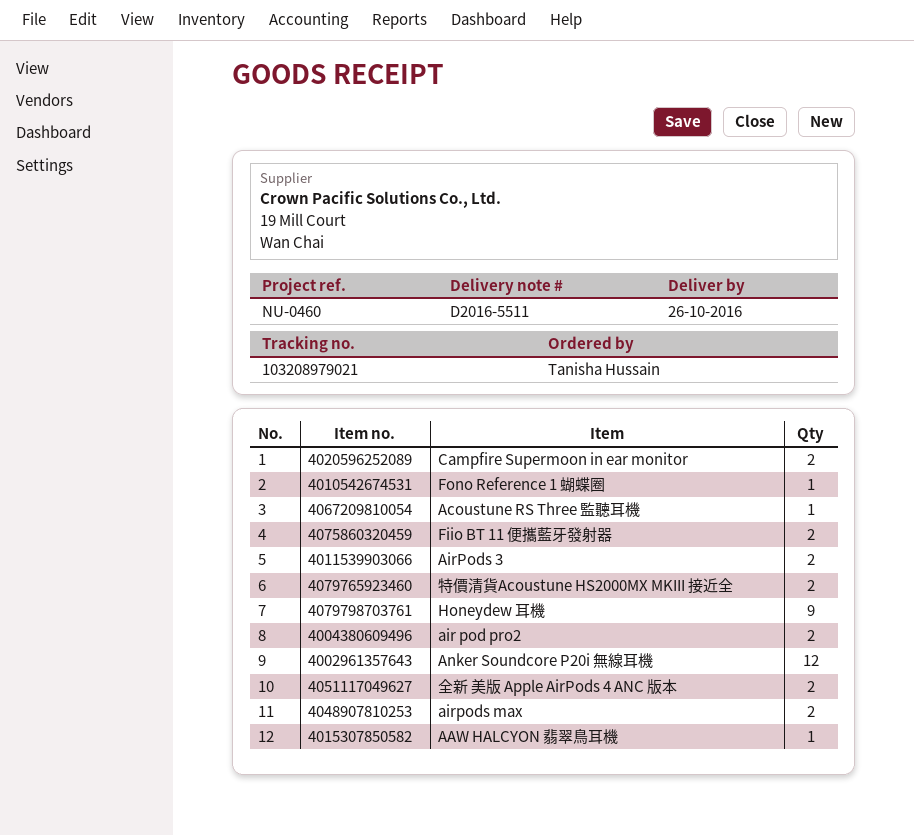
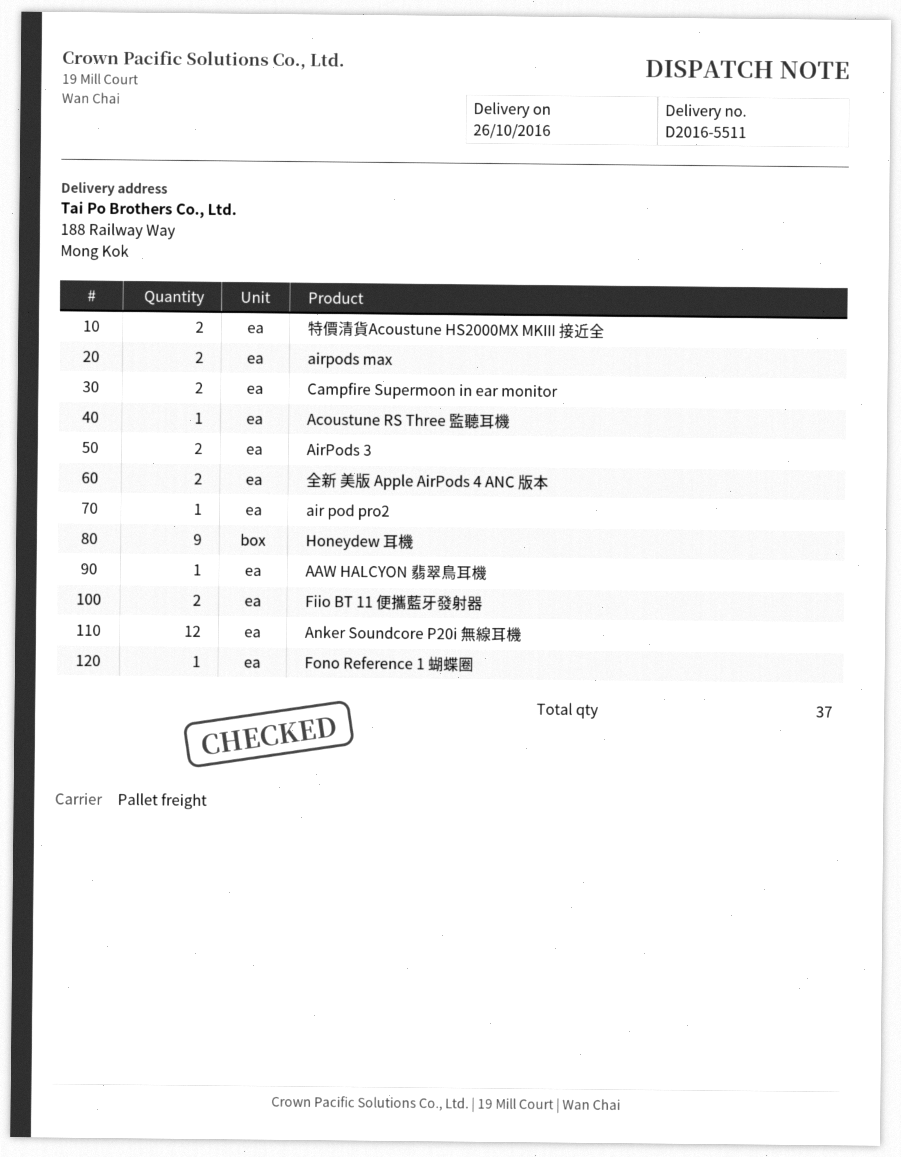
air pod pro2: 2 -> 1

